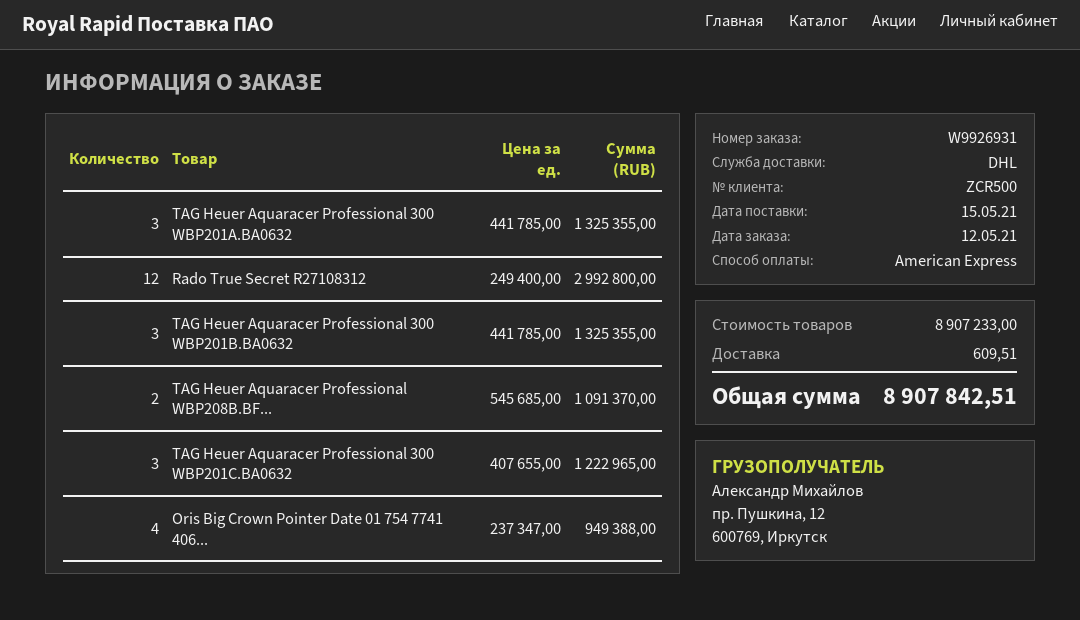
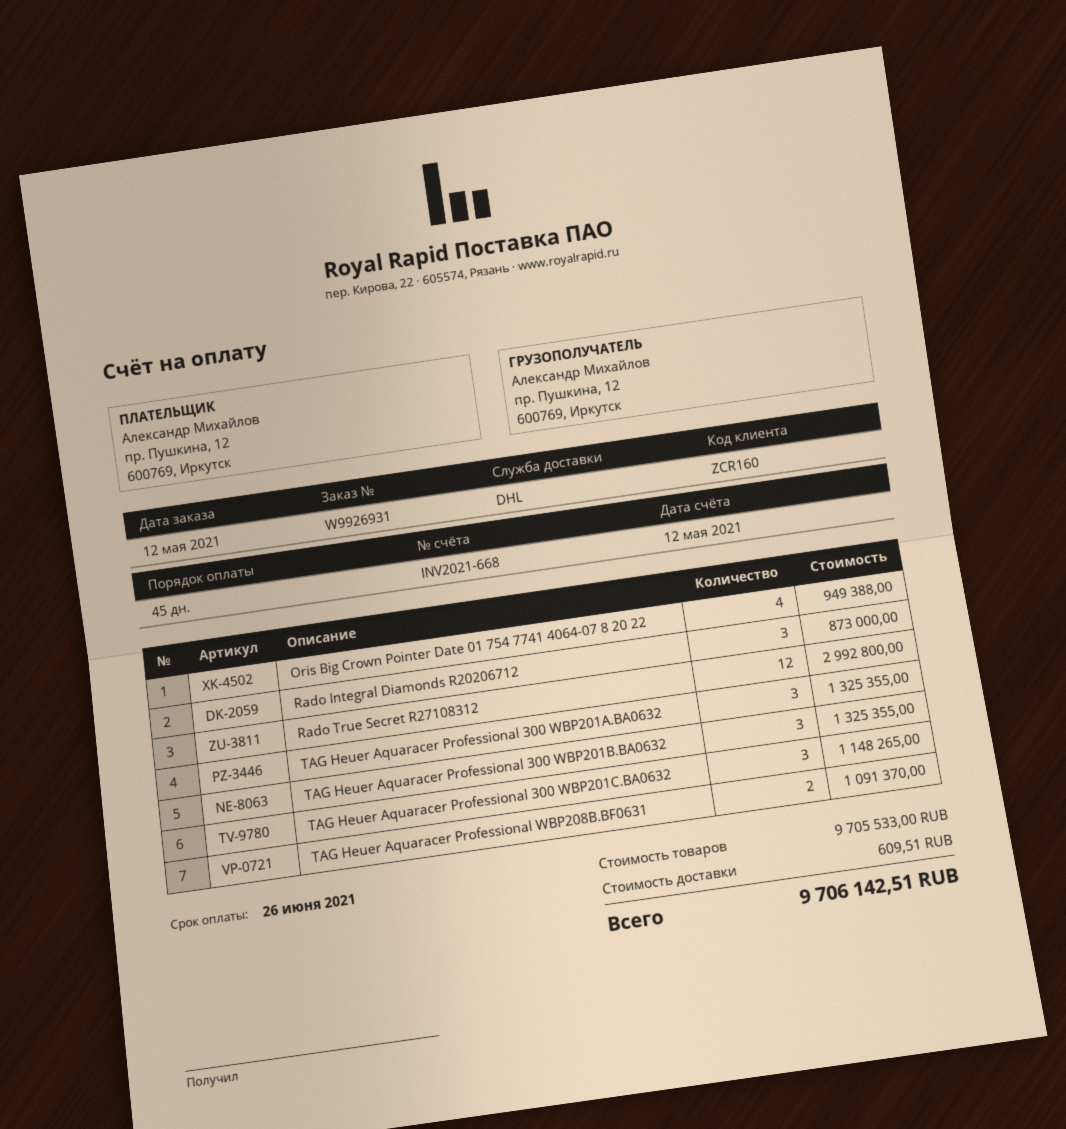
customer number: ZCR500 -> ZCR160
TAG Heuer Aquaracer Professional 300 WBP201C.BA0632: 3 for 1222965.00 -> 3 for 1148265.00
Rado Integral Diamonds R20206712: none -> 3 for 873000.00
subtotal: 8907233.00 -> 9705533.00
total: 8907842.51 -> 9706142.51

